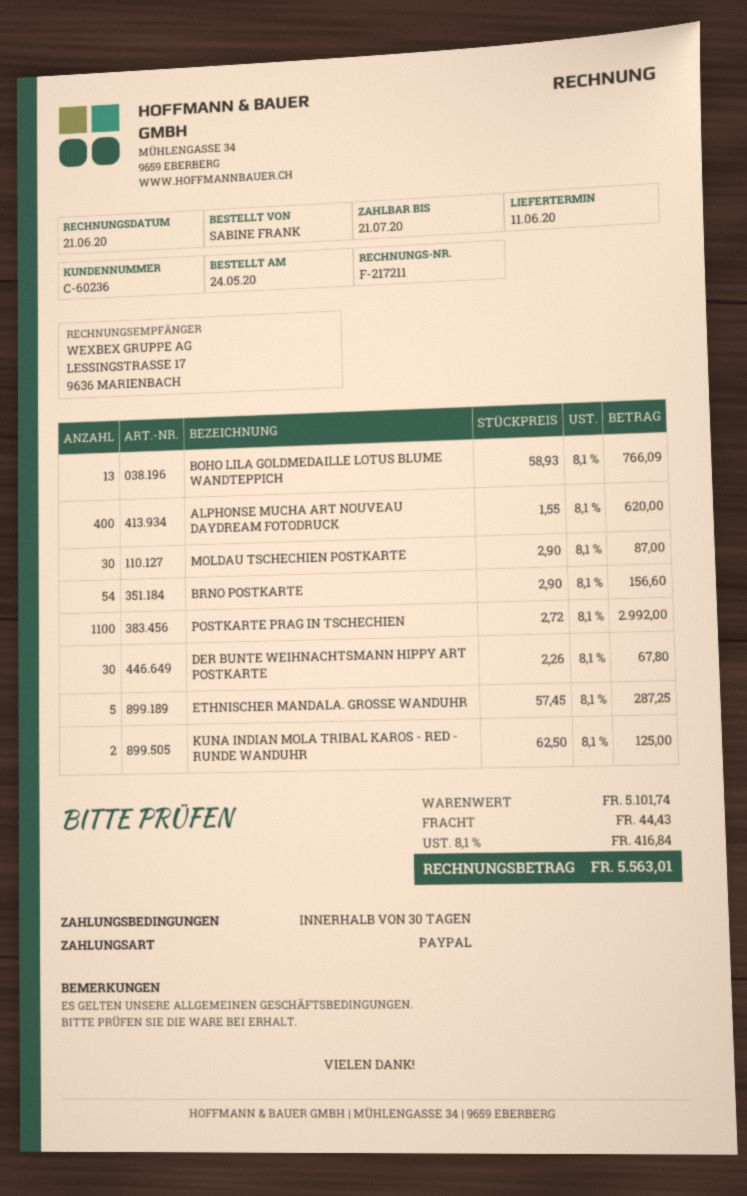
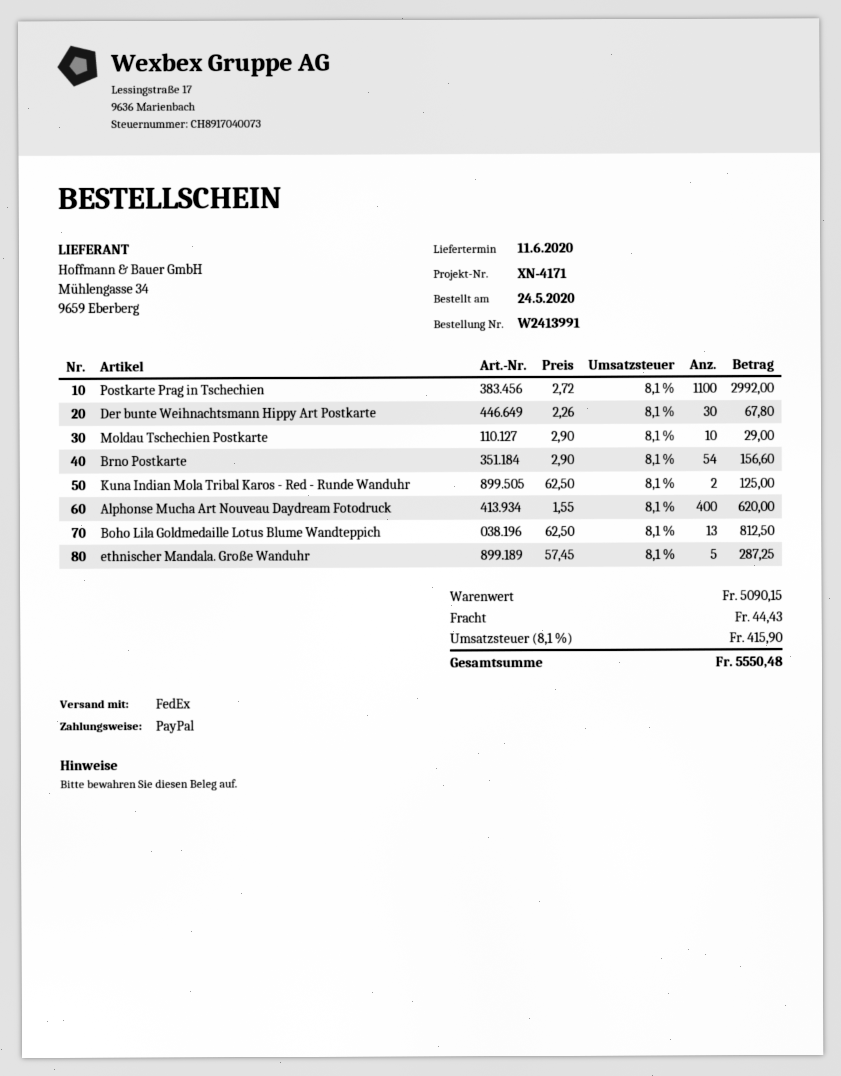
BOHO LILA GOLDMEDAILLE LOTUS BLUME WANDTEPPICH: 13 x 58.93 = 766.09 -> 13 x 62.50 = 812.50
MOLDAU TSCHECHIEN POSTKARTE: 30 x 2.90 = 87.00 -> 10 x 2.90 = 29.00
subtotal: 5101.74 -> 5090.15
tax: 8.1% = 416.84 -> 8.1% = 415.90
total: 5563.01 -> 5550.48

